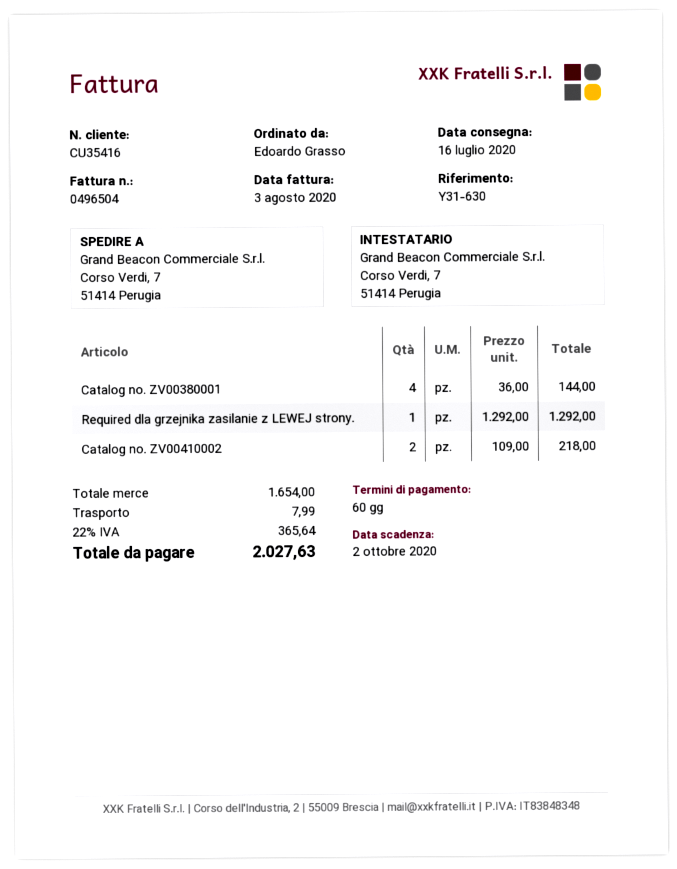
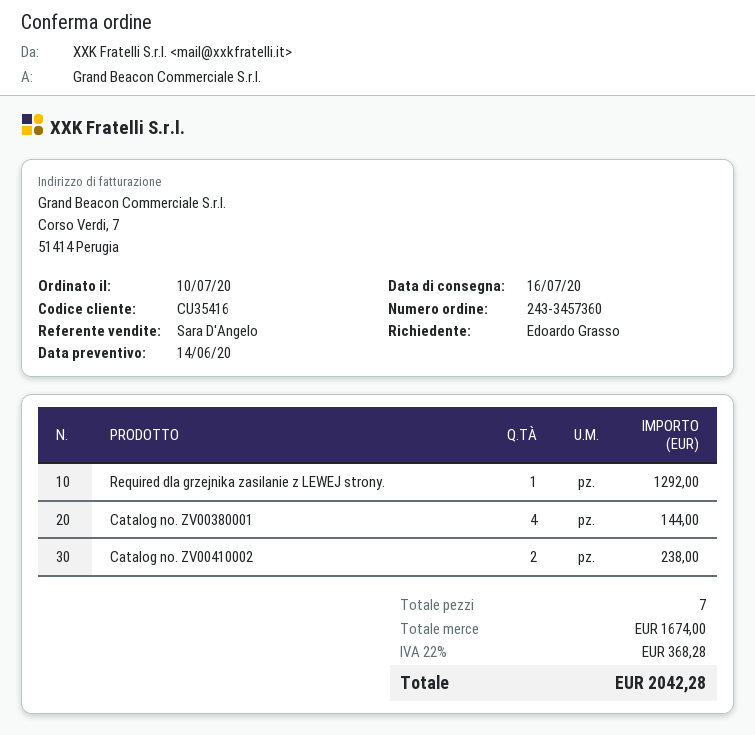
Catalog no. ZV00410002: 2 for 218.00 -> 2 for 238.00
subtotal: 1654.00 -> 1674.00
shipping: 7.99 -> none
tax: 22% = 365.64 -> 22% = 368.28
total: 2027.63 -> 2042.28

